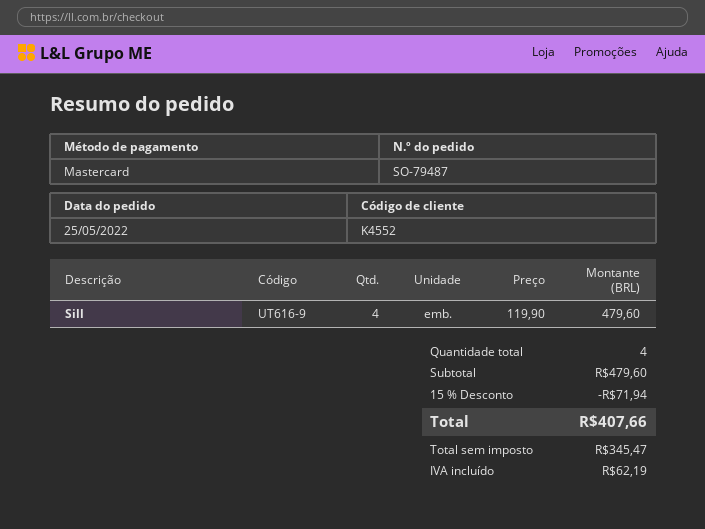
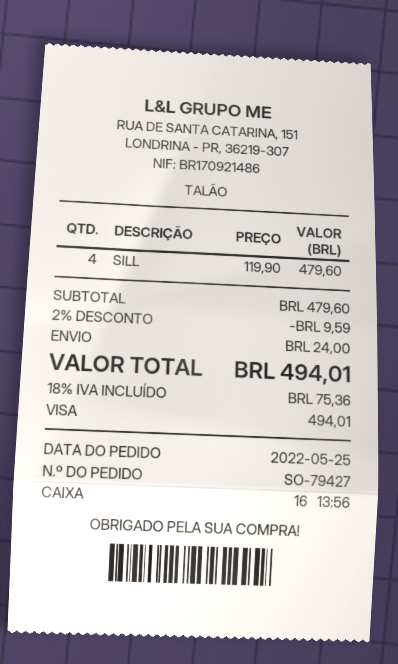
order number: SO-79487 -> SO-79427
payment method: Mastercard -> Visa
discount: 15% = 71.94 -> 2% = 9.59
shipping: none -> 24.00
tax: 62.19 -> 75.36
total: 407.66 -> 494.01

